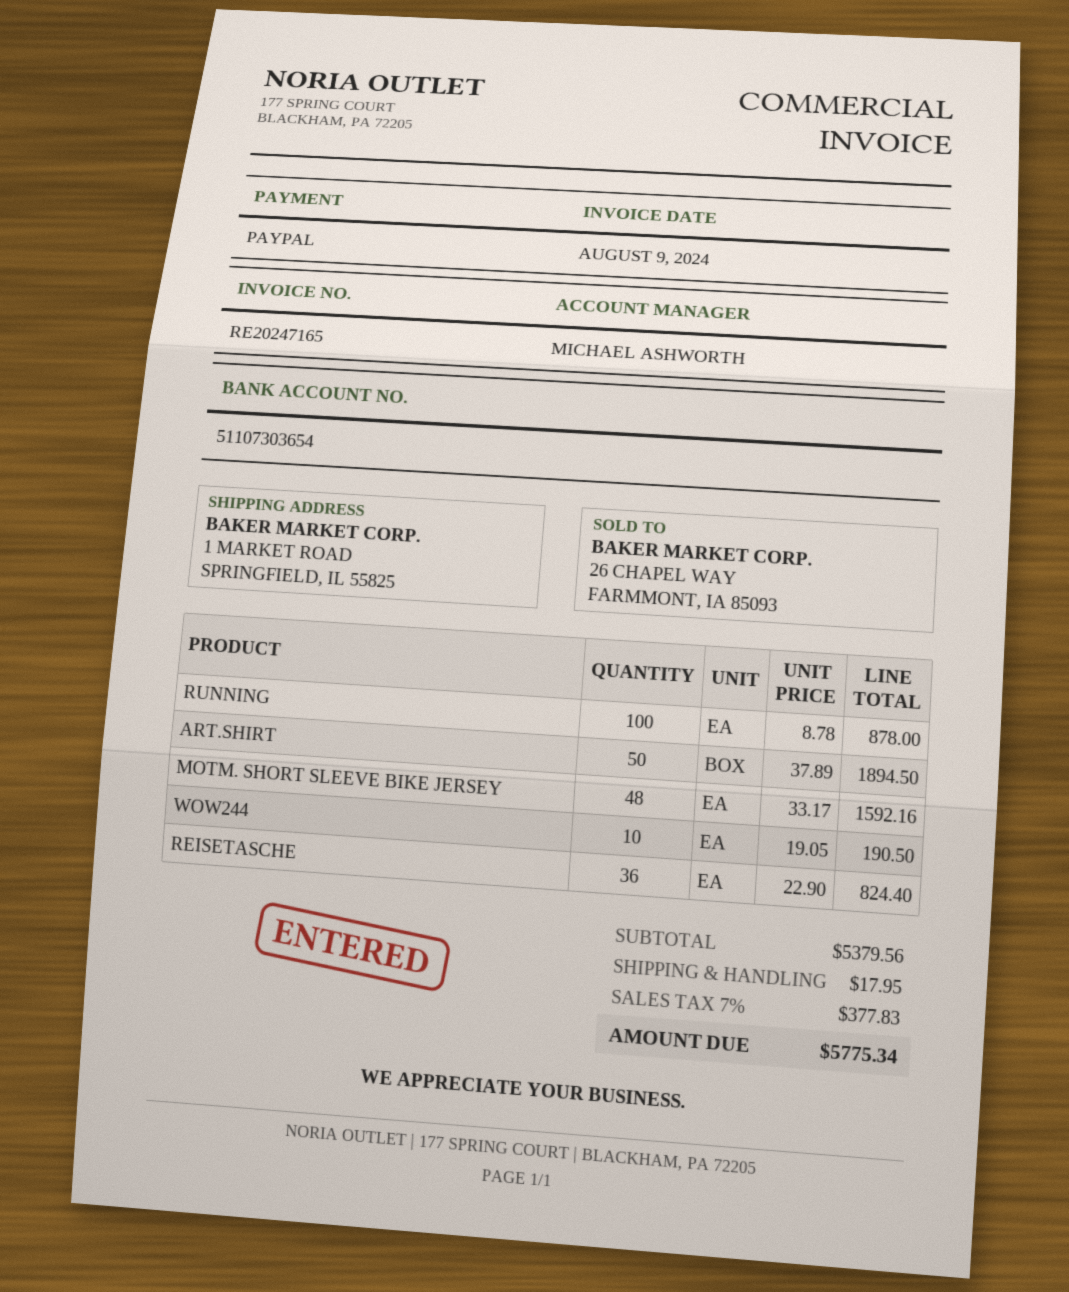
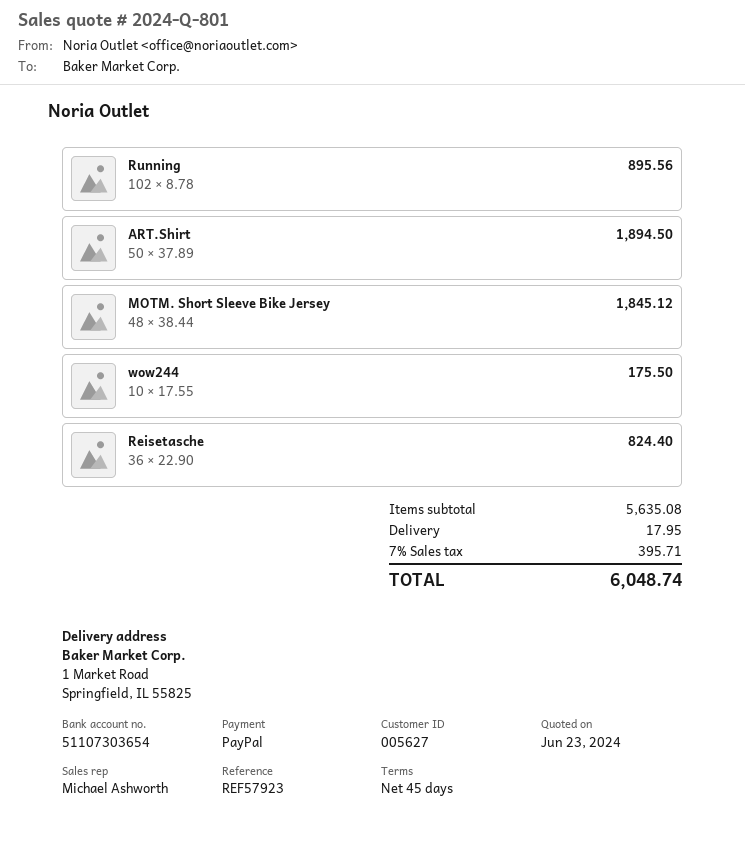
RUNNING: 100 x 8.78 = 878.00 -> 102 x 8.78 = 895.56
MOTM. SHORT SLEEVE BIKE JERSEY: 48 x 33.17 = 1592.16 -> 48 x 38.44 = 1845.12
WOW244: 10 x 19.05 = 190.50 -> 10 x 17.55 = 175.50
subtotal: 5379.56 -> 5635.08
tax: 7% = 377.83 -> 7% = 395.71
total: 5775.34 -> 6048.74

